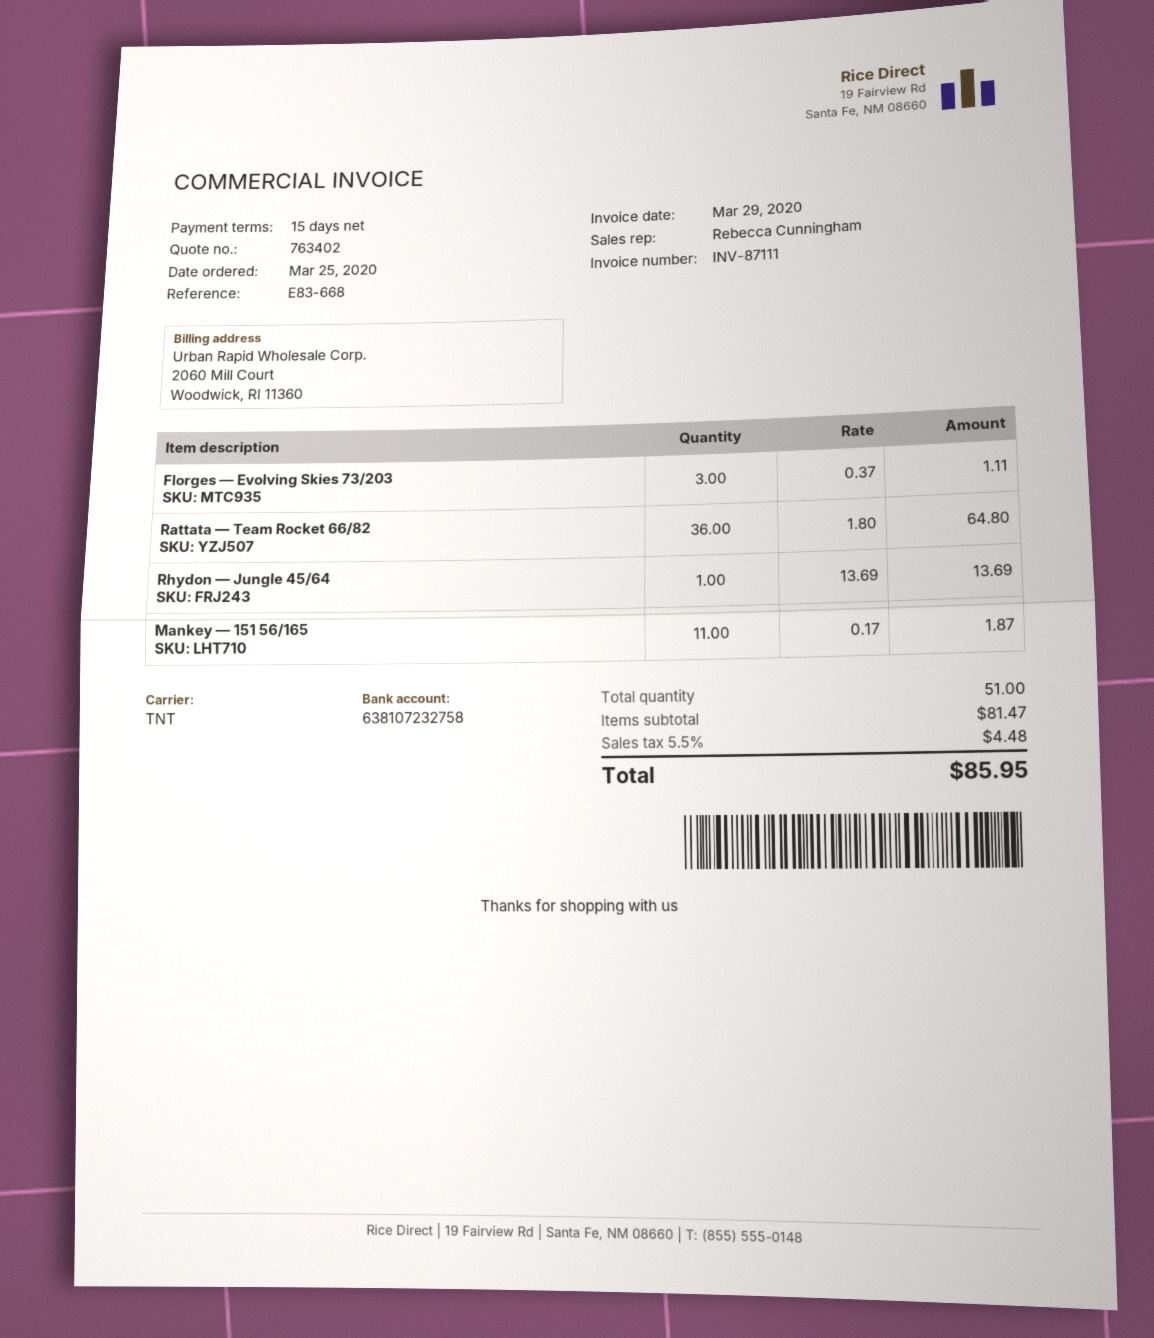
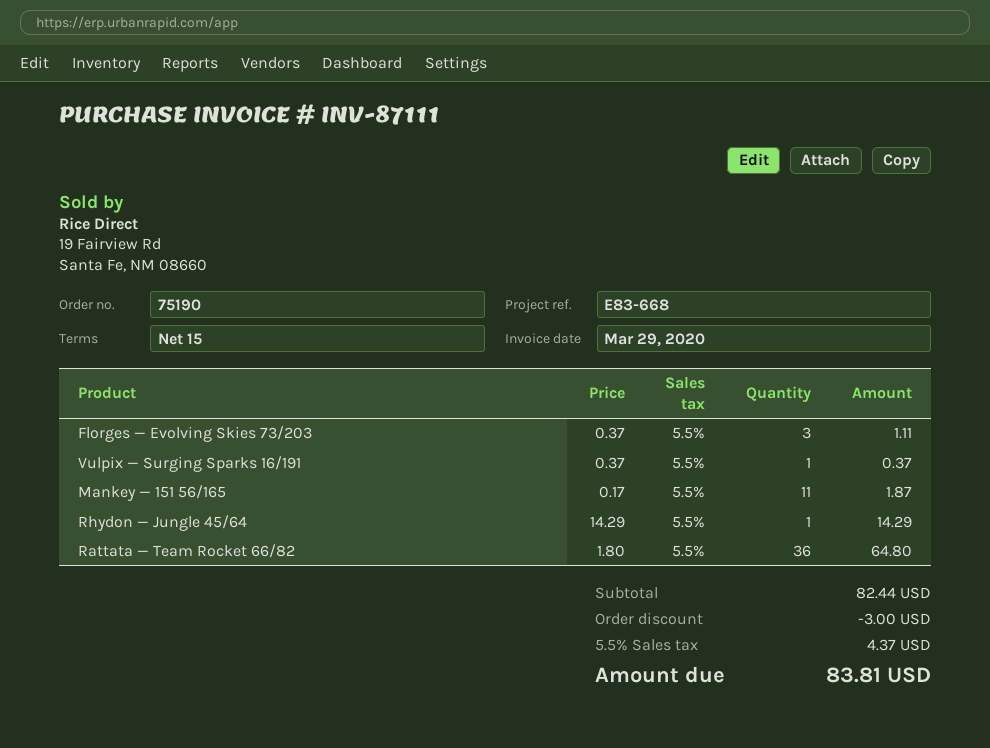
Rhydon — Jungle 45/64: 1 x 13.69 = 13.69 -> 1 x 14.29 = 14.29
Vulpix — Surging Sparks 16/191: none -> 1 x 0.37 = 0.37
subtotal: 81.47 -> 82.44
discount: none -> 3.00
tax: 5.5% = 4.48 -> 5.5% = 4.37
total: 85.95 -> 83.81

